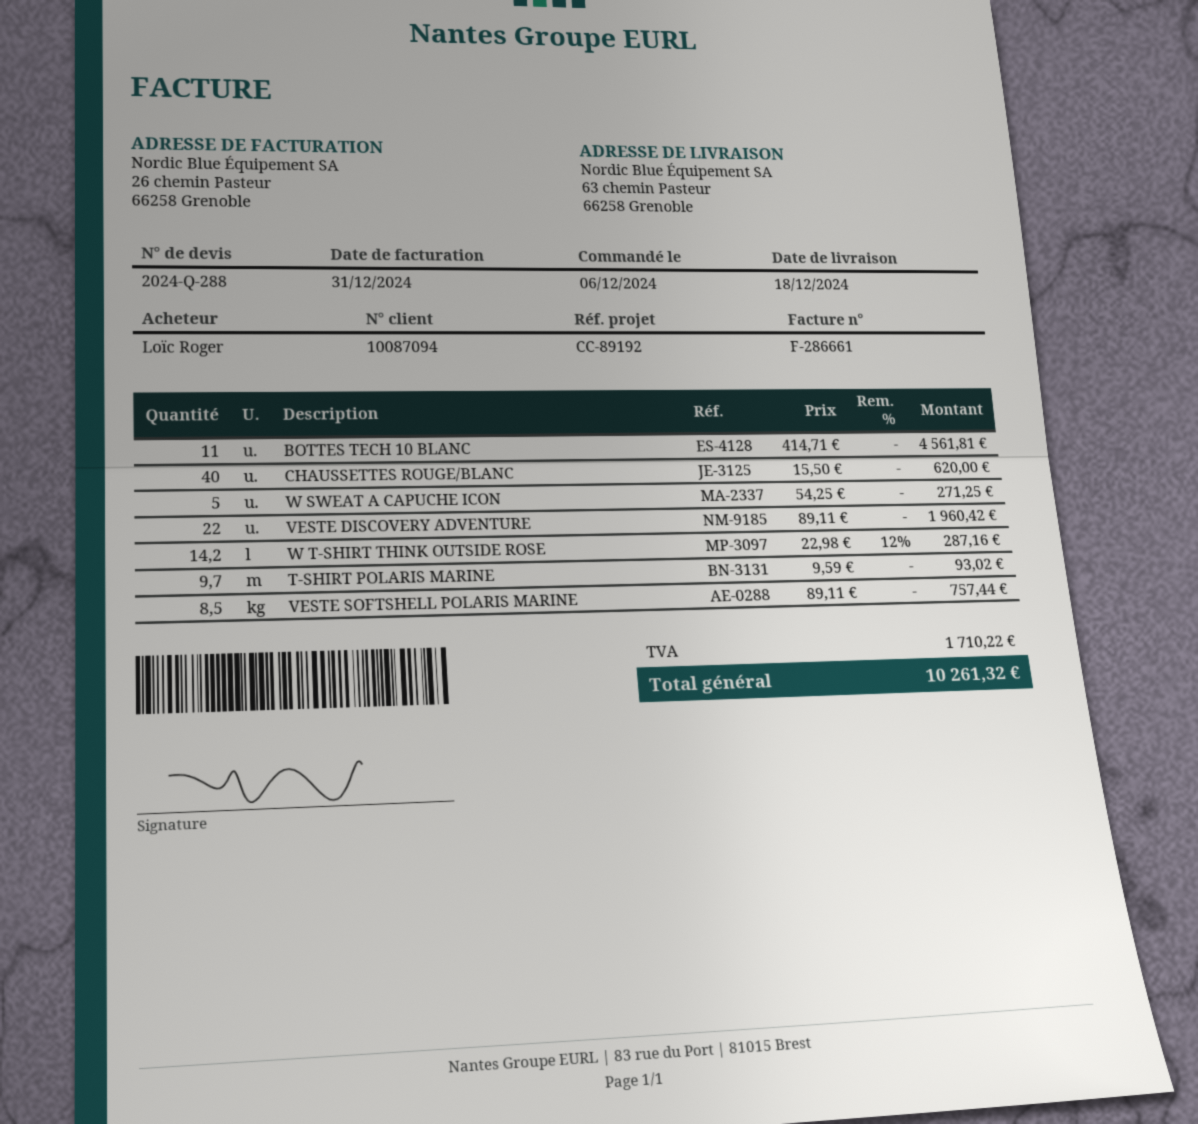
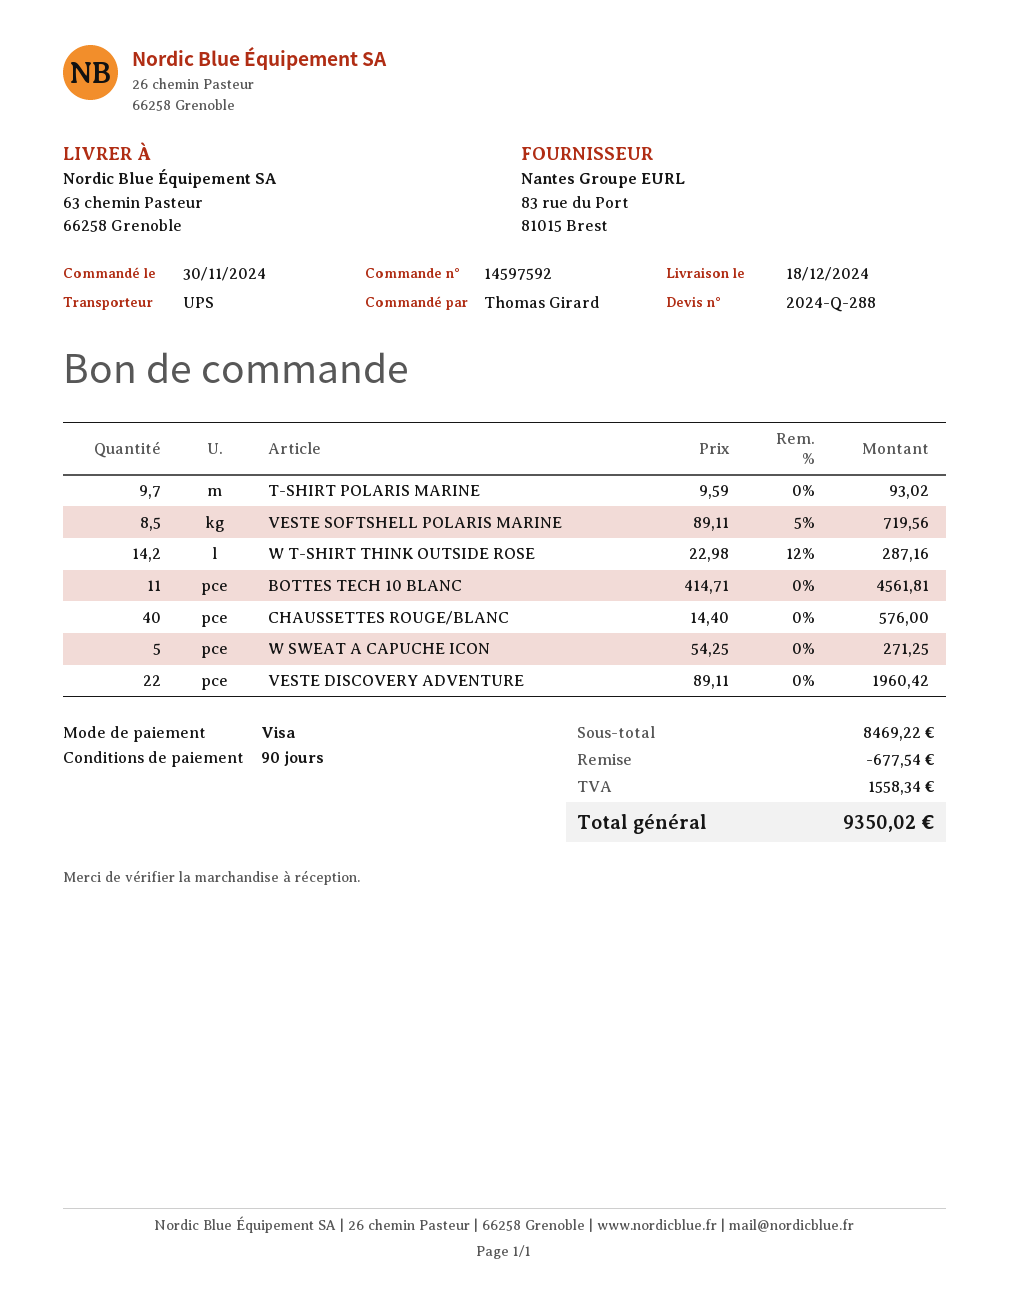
order date: 2024-12-06 -> 2024-11-30
ordered by: Loïc Roger -> Thomas Girard
CHAUSSETTES ROUGE/BLANC: 40 x 15.50 = 620.00 -> 40 x 14.40 = 576.00
VESTE SOFTSHELL POLARIS MARINE: 8.5 x 89.11 = 757.44 -> 8.5 x 89.11 - 5% = 719.56
discount: none -> 677.54
tax: 1710.22 -> 1558.34
total: 10261.32 -> 9350.02

